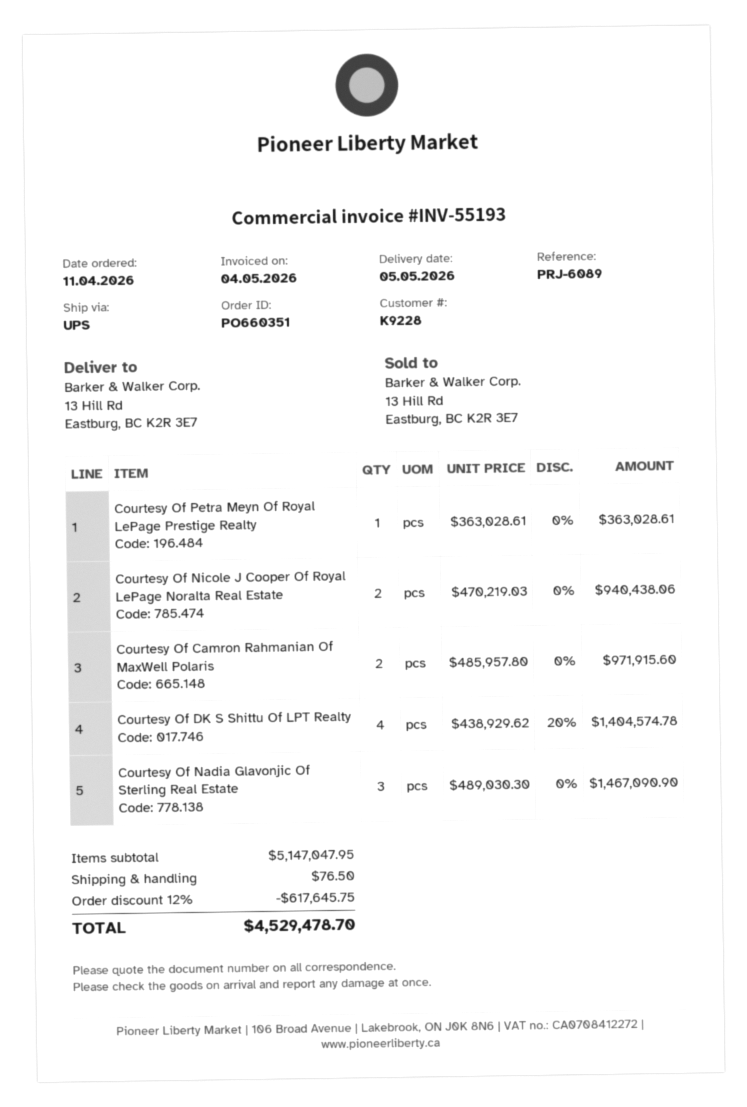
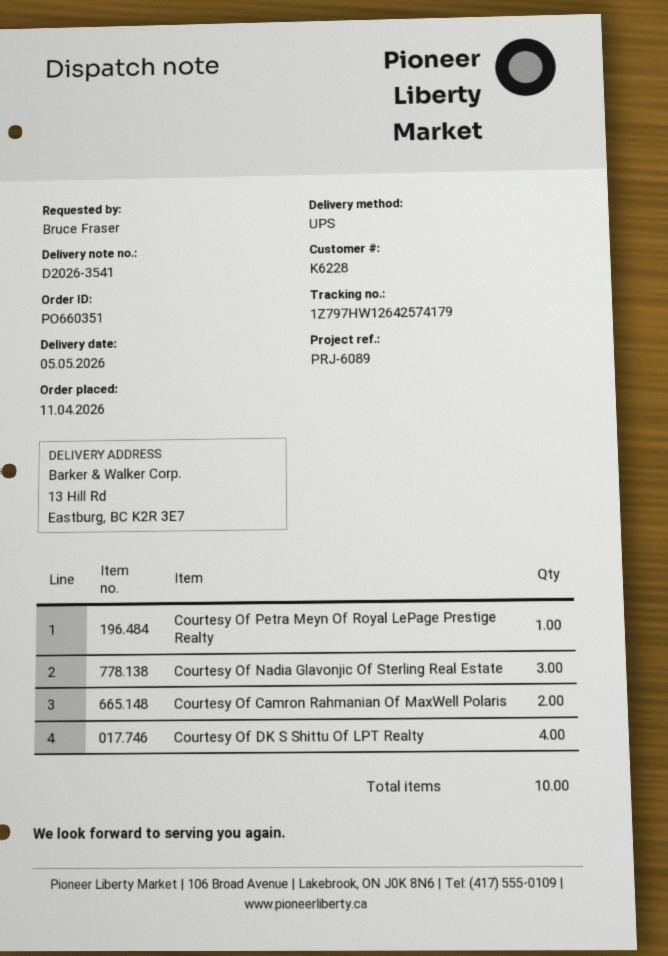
customer number: K9228 -> K6228
Courtesy Of Nicole J Cooper Of Royal LePage Noralta Real Estate: 2 -> none

